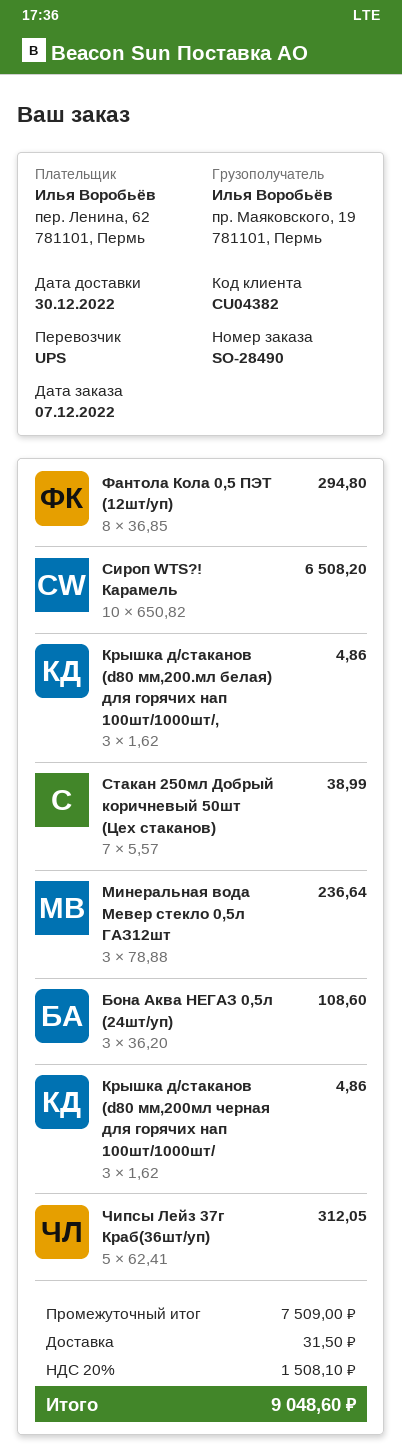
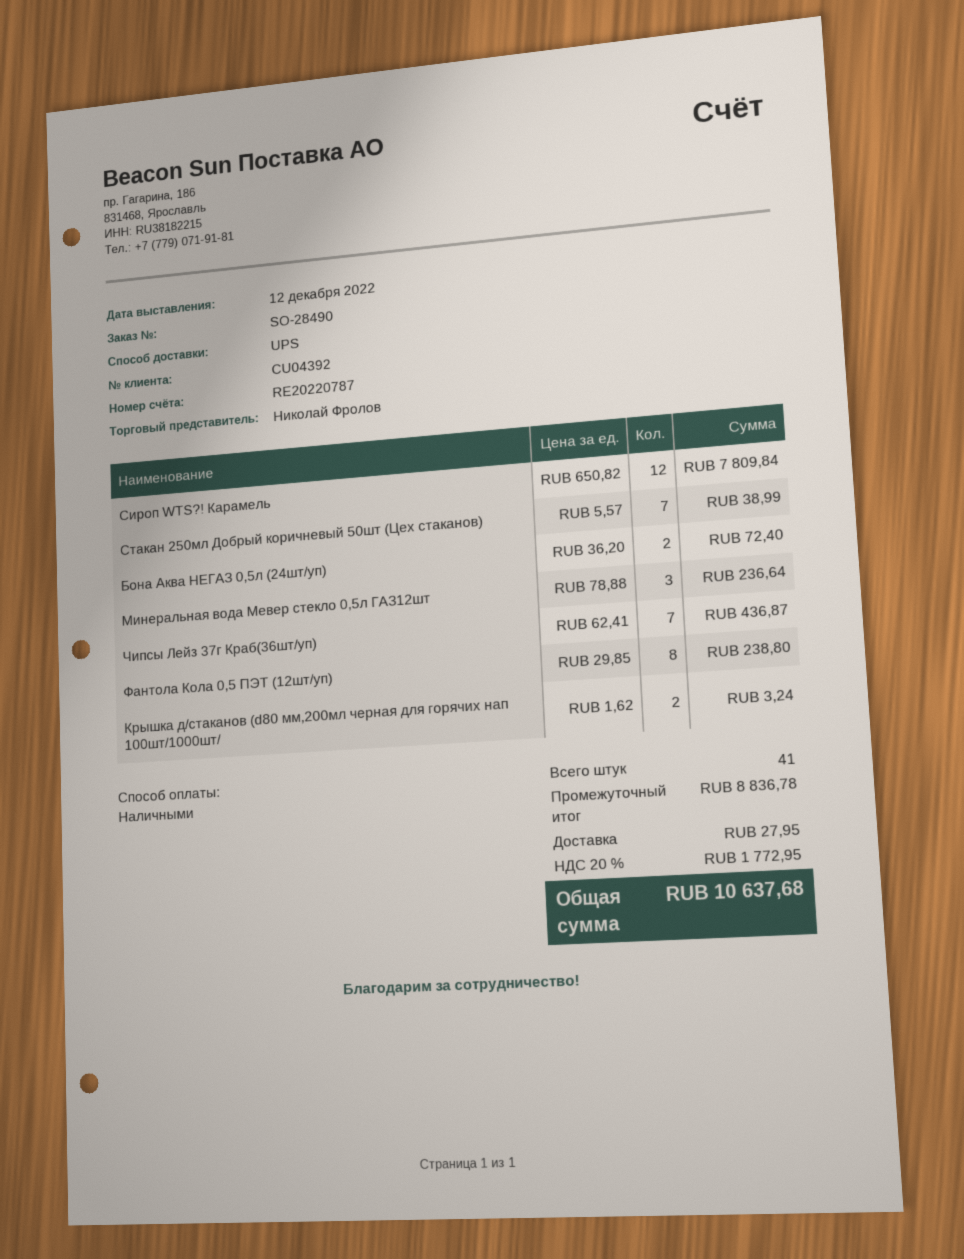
customer number: CU04382 -> CU04392
Фантола Кола 0,5 ПЭТ (12шт/уп): 8 x 36.85 = 294.80 -> 8 x 29.85 = 238.80
Сироп WTS?! Карамель: 10 x 650.82 = 6508.20 -> 12 x 650.82 = 7809.84
Крышка д/стаканов (d80 мм,200.мл белая) для горячих нап 100шт/1000шт/,: 3 x 1.62 = 4.86 -> none
Бона Аква НЕГАЗ 0,5л (24шт/уп): 3 x 36.20 = 108.60 -> 2 x 36.20 = 72.40
Крышка д/стаканов (d80 мм,200мл черная для горячих нап 100шт/1000шт/: 3 x 1.62 = 4.86 -> 2 x 1.62 = 3.24
Чипсы Лейз 37г Краб(36шт/уп): 5 x 62.41 = 312.05 -> 7 x 62.41 = 436.87
subtotal: 7509.00 -> 8836.78
shipping: 31.50 -> 27.95
tax: 20% = 1508.10 -> 20% = 1772.95
total: 9048.60 -> 10637.68

